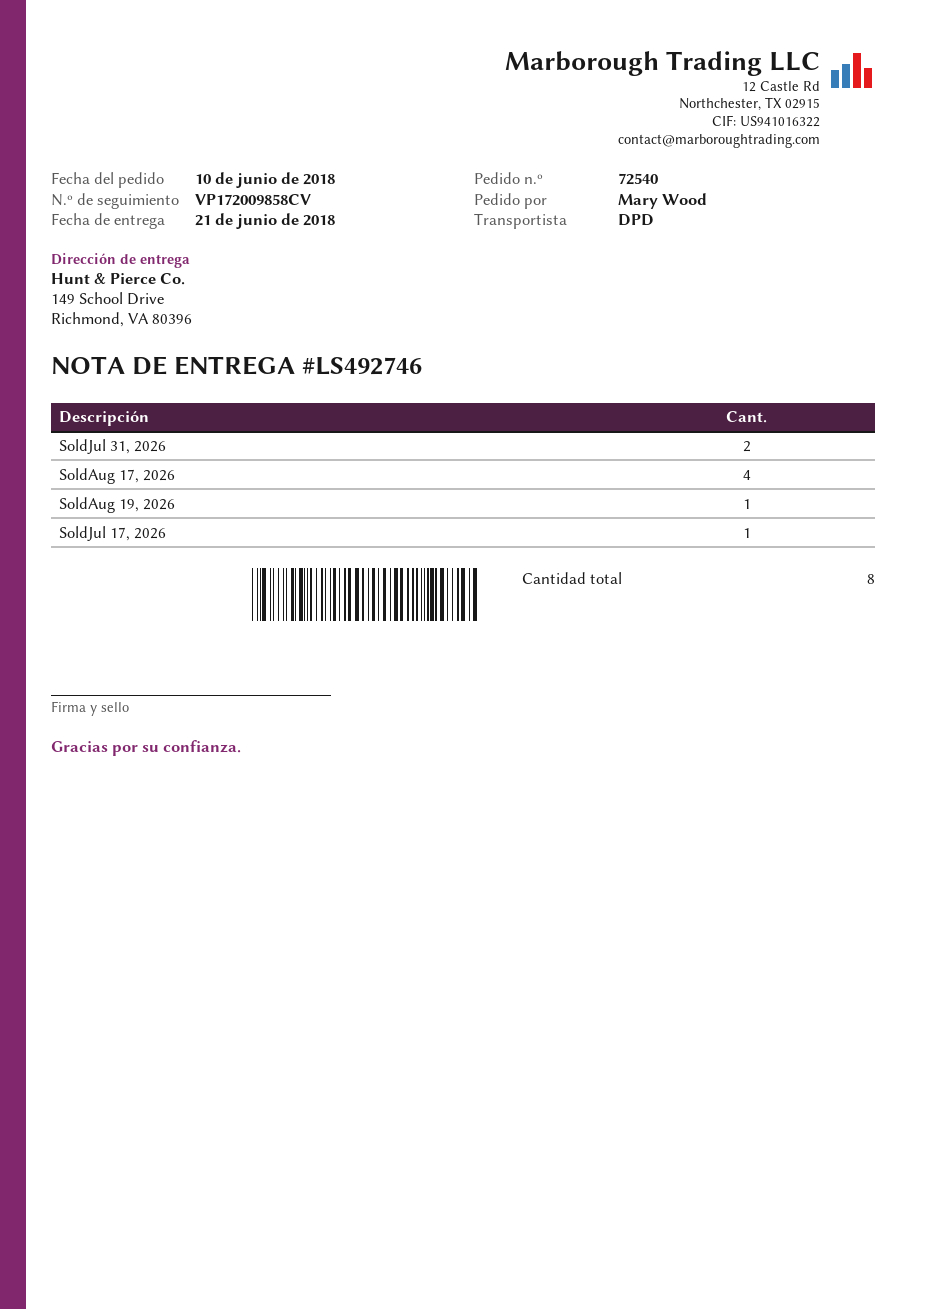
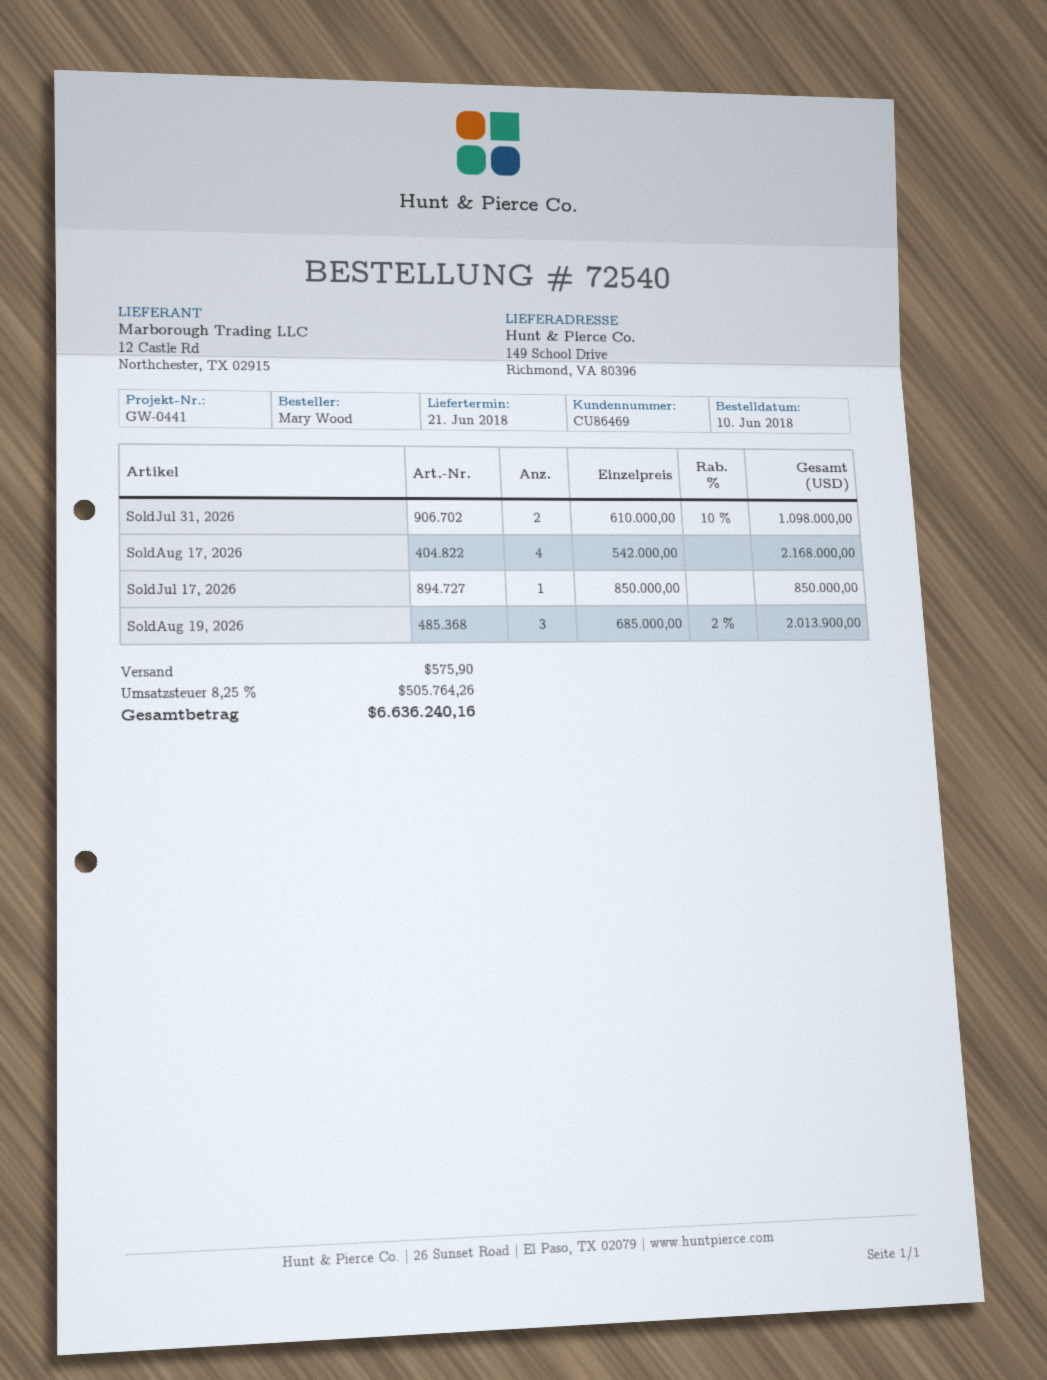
SoldAug 19, 2026: 1 -> 3

